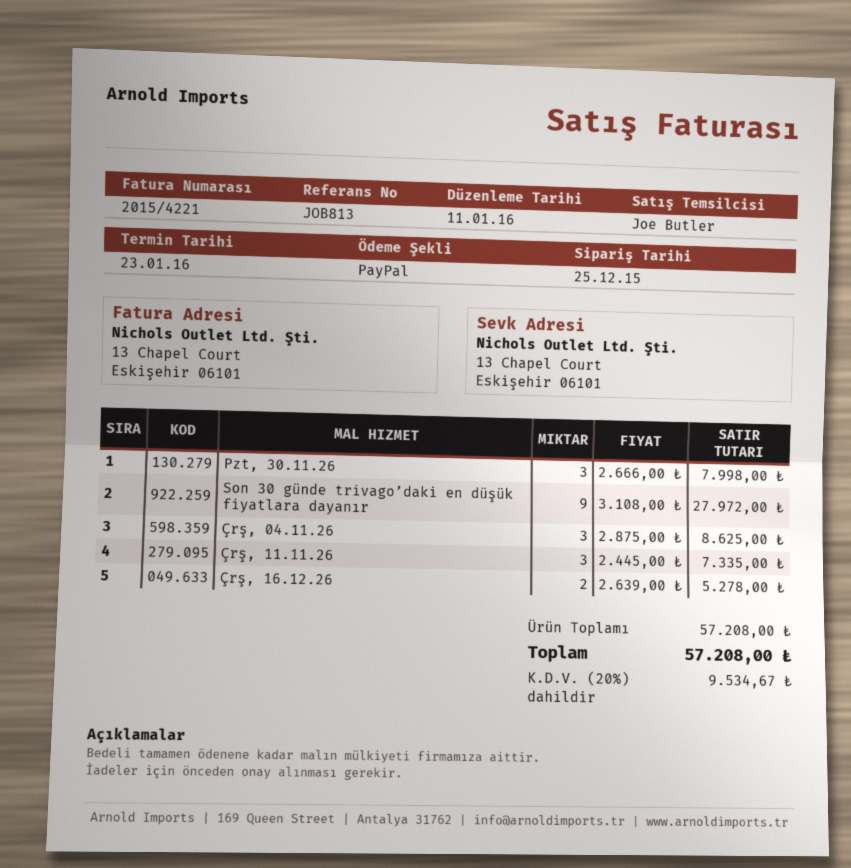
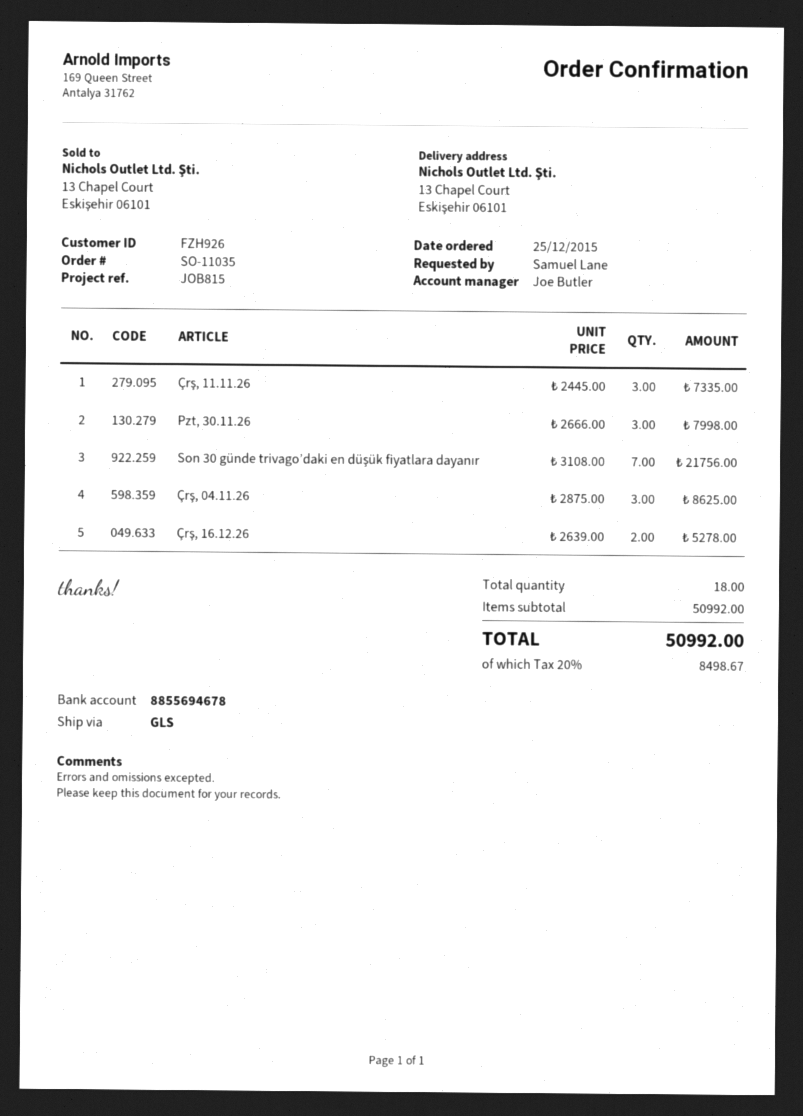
reference: JOB813 -> JOB815
Son 30 günde trivago’daki en düşük fiyatlara dayanır: 9 x 3108.00 = 27972.00 -> 7 x 3108.00 = 21756.00
subtotal: 57208.00 -> 50992.00
tax: 20% = 9534.67 -> 20% = 8498.67
total: 57208.00 -> 50992.00

